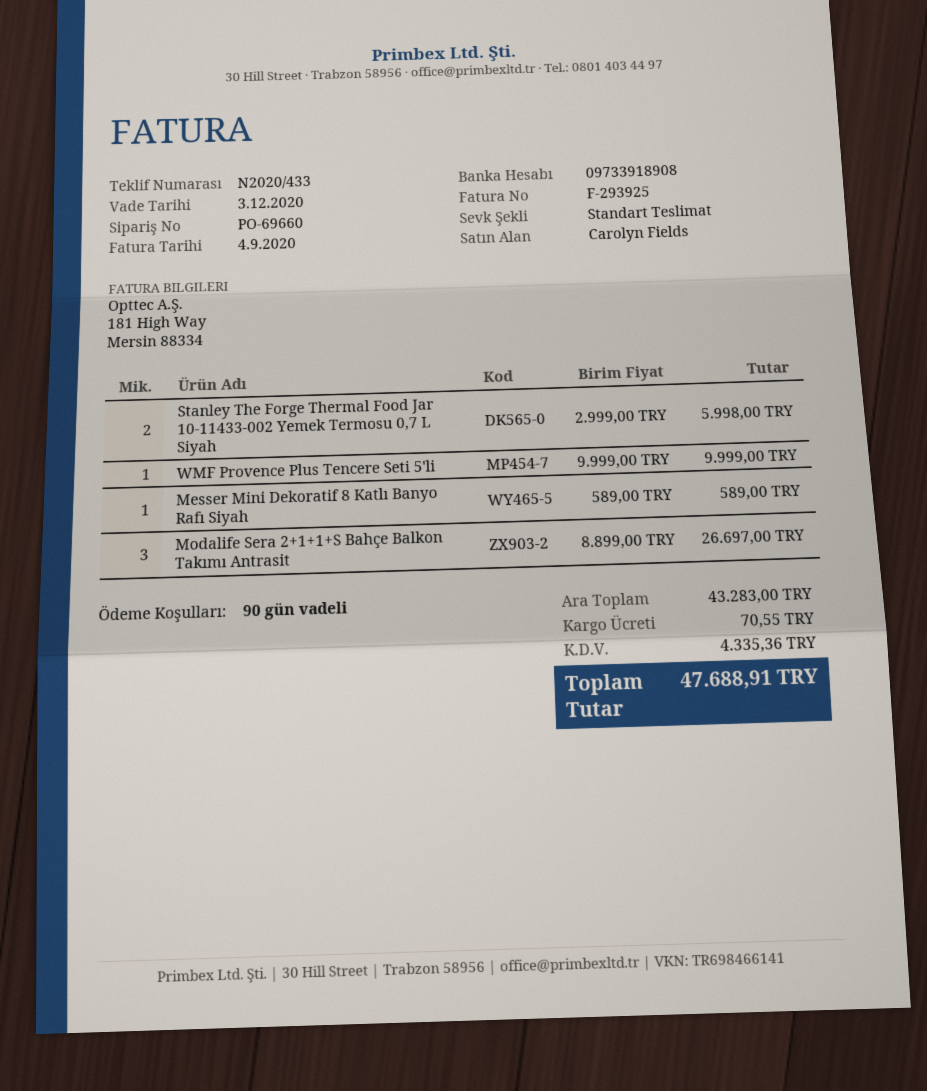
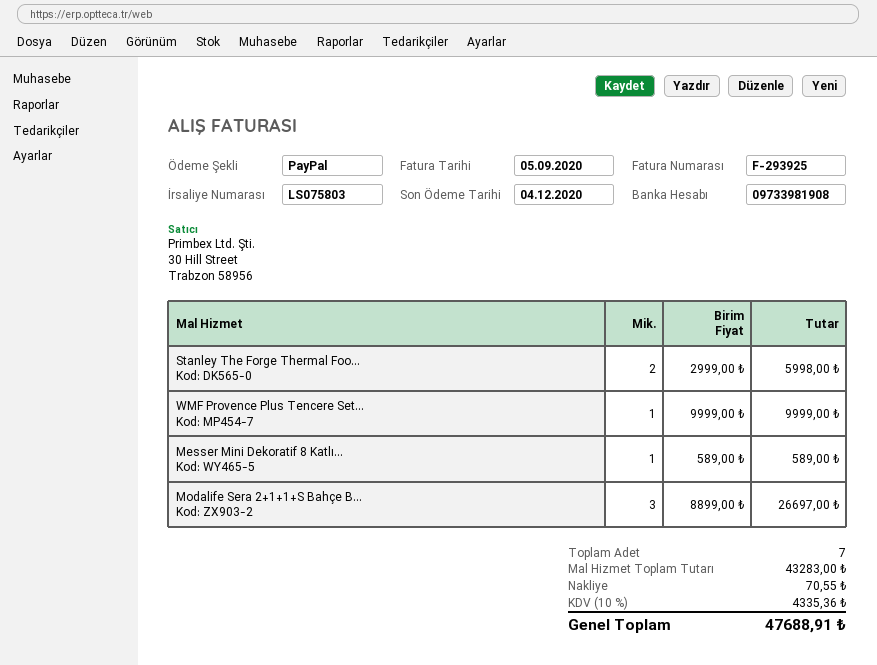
invoice date: 2020-09-04 -> 2020-09-05
due date: 2020-12-03 -> 2020-12-04
bank account: 09733918908 -> 09733981908

